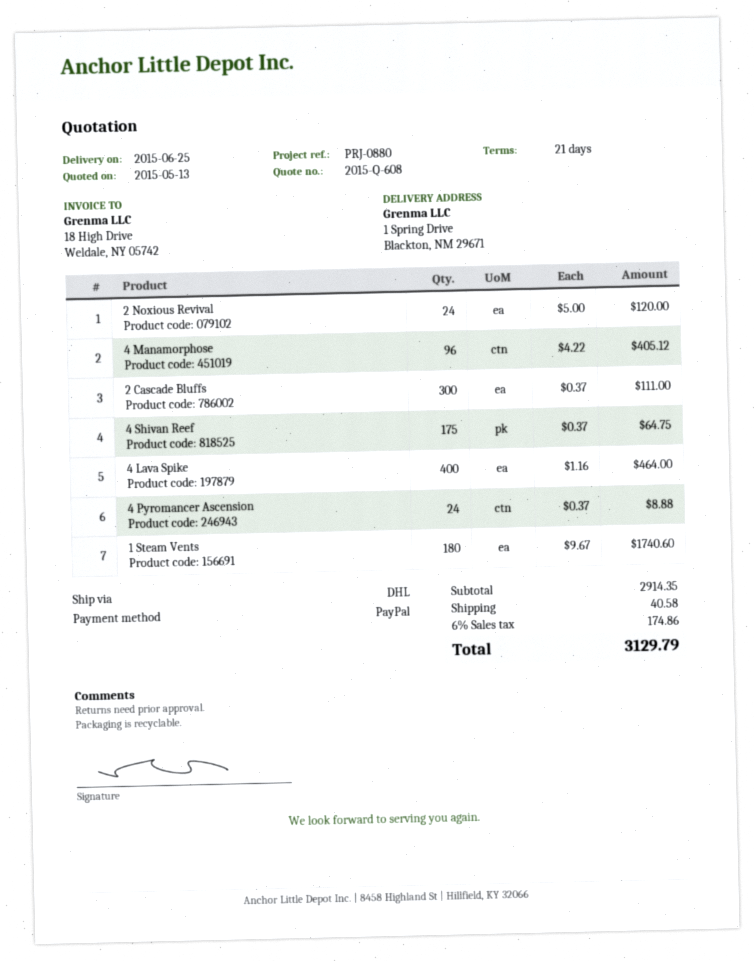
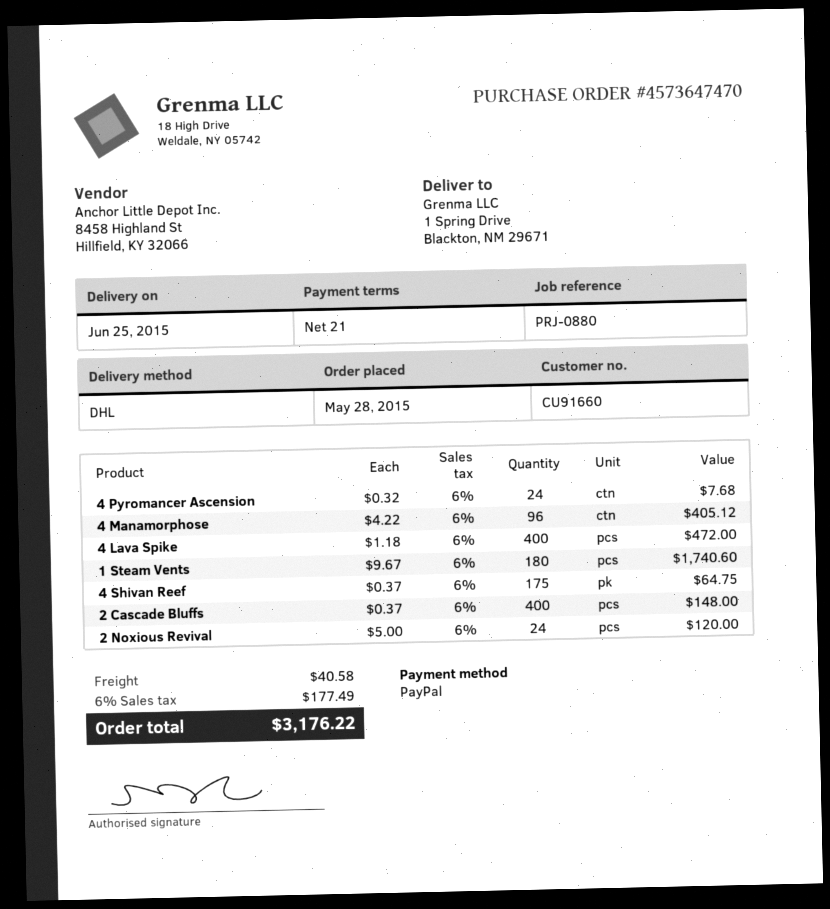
2 Cascade Bluffs: 300 x 0.37 = 111.00 -> 400 x 0.37 = 148.00
4 Lava Spike: 400 x 1.16 = 464.00 -> 400 x 1.18 = 472.00
4 Pyromancer Ascension: 24 x 0.37 = 8.88 -> 24 x 0.32 = 7.68
tax: 6% = 174.86 -> 6% = 177.49
total: 3129.79 -> 3176.22

